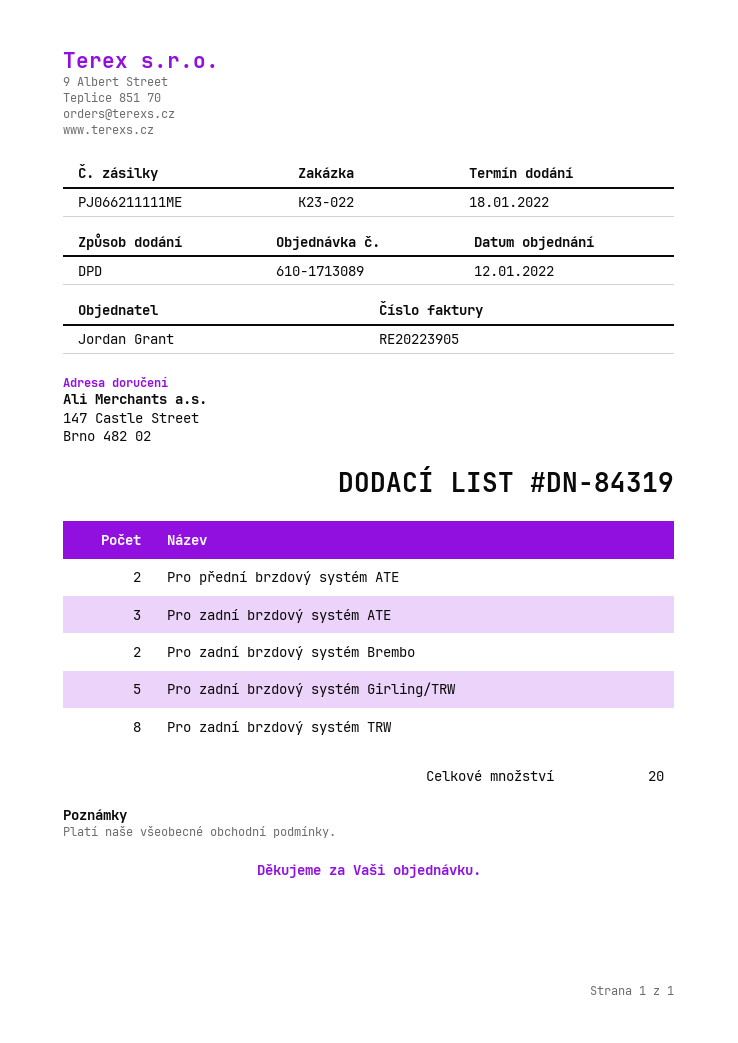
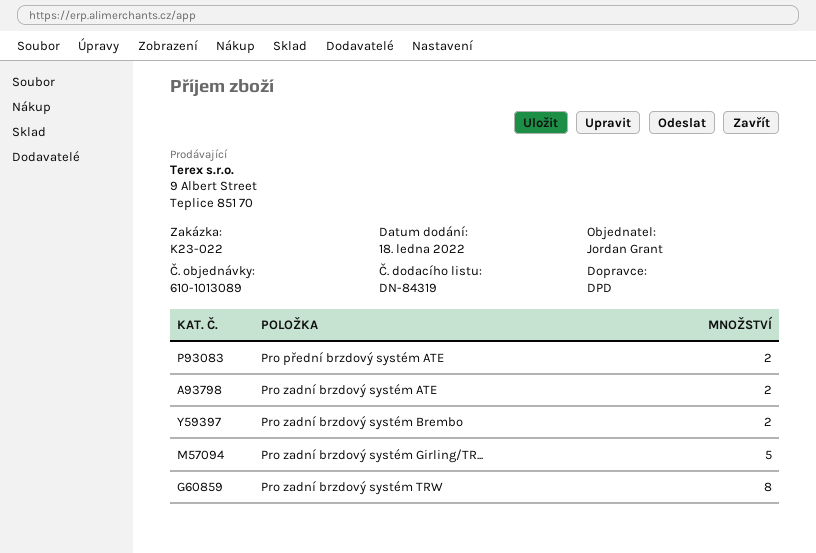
order number: 610-1713089 -> 610-1013089
Pro zadní brzdový systém ATE: 3 -> 2

